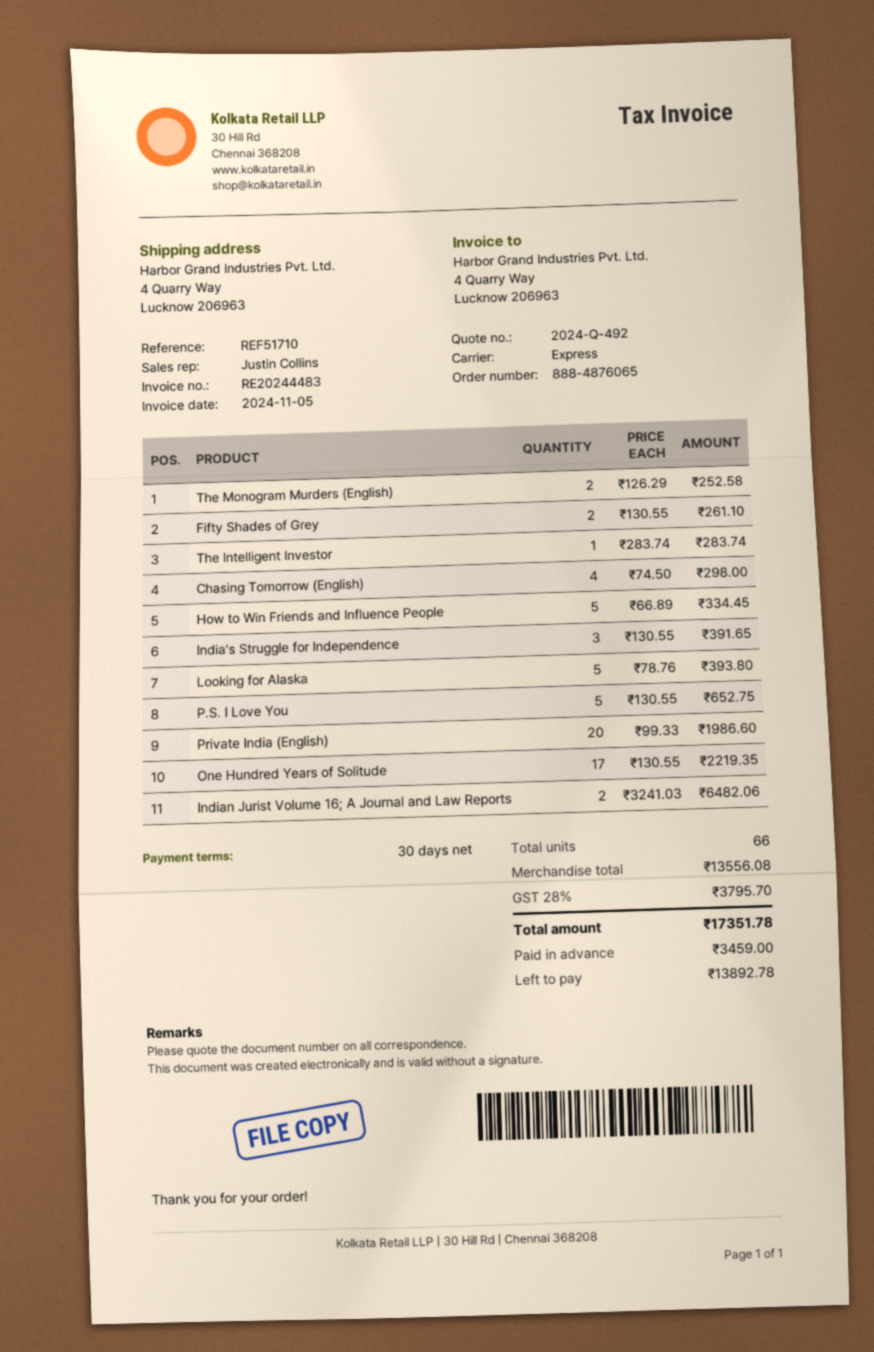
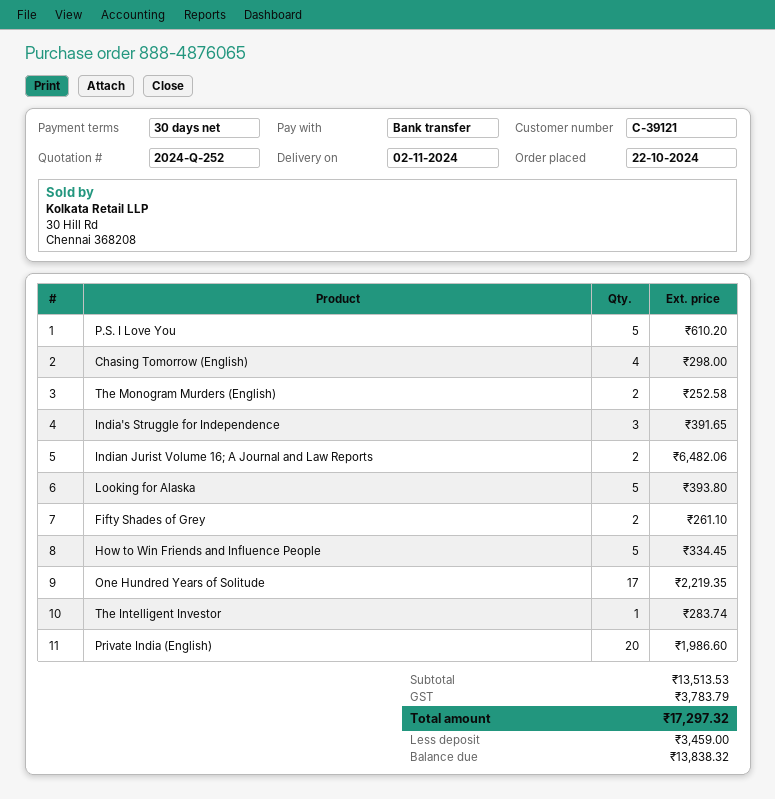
quote number: 2024-Q-492 -> 2024-Q-252
P.S. I Love You: 5 for 652.75 -> 5 for 610.20
subtotal: 13556.08 -> 13513.53
tax: 3795.70 -> 3783.79
total: 17351.78 -> 17297.32
balance: 13892.78 -> 13838.32

